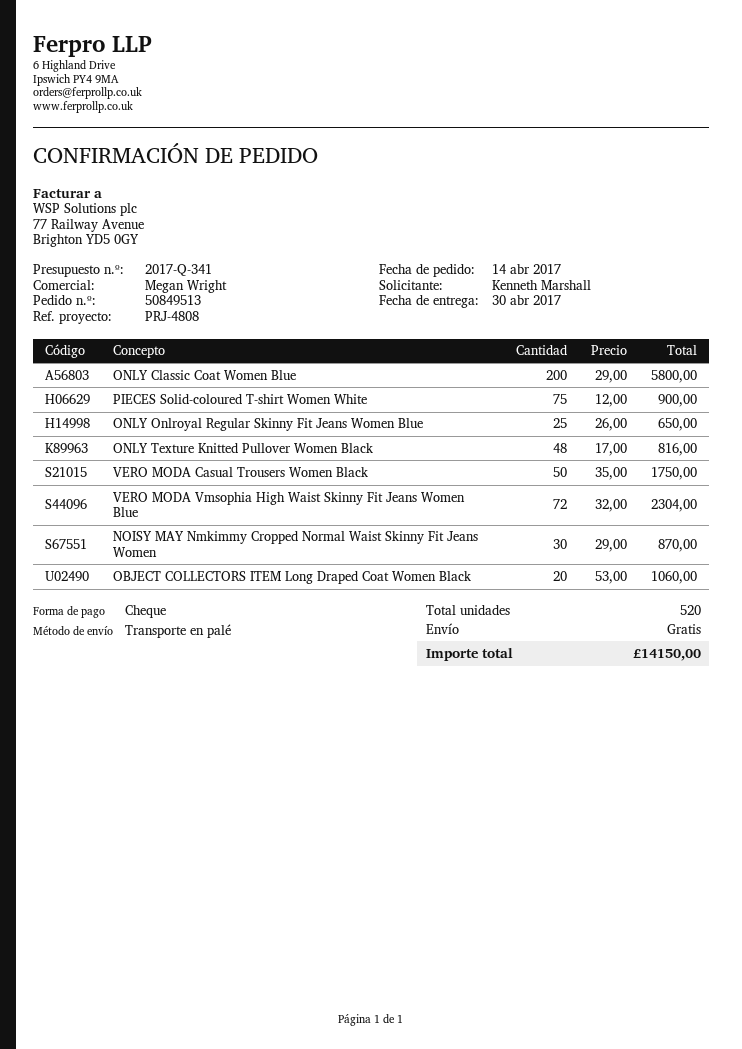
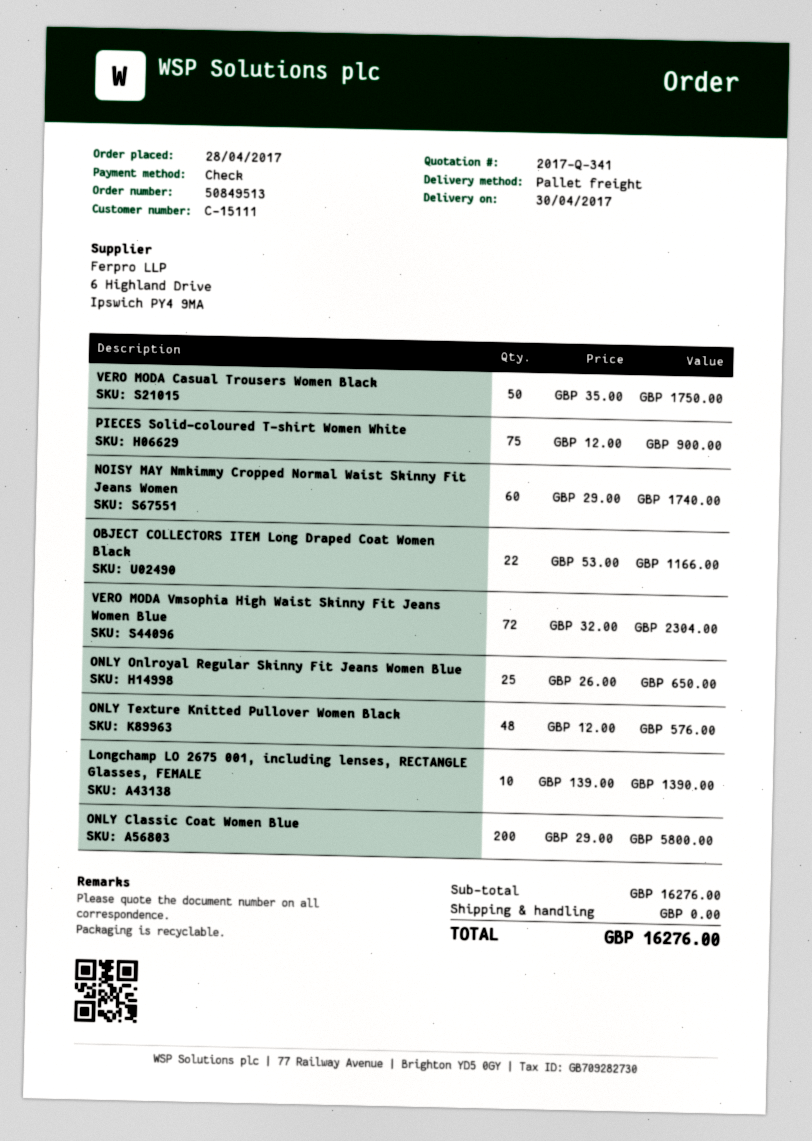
order date: 2017-04-14 -> 2017-04-28
ONLY Texture Knitted Pullover Women Black: 48 x 17.00 = 816.00 -> 48 x 12.00 = 576.00
NOISY MAY Nmkimmy Cropped Normal Waist Skinny Fit Jeans Women: 30 x 29.00 = 870.00 -> 60 x 29.00 = 1740.00
OBJECT COLLECTORS ITEM Long Draped Coat Women Black: 20 x 53.00 = 1060.00 -> 22 x 53.00 = 1166.00
Longchamp LO 2675 001, including lenses, RECTANGLE Glasses, FEMALE: none -> 10 x 139.00 = 1390.00
total: 14150.00 -> 16276.00

